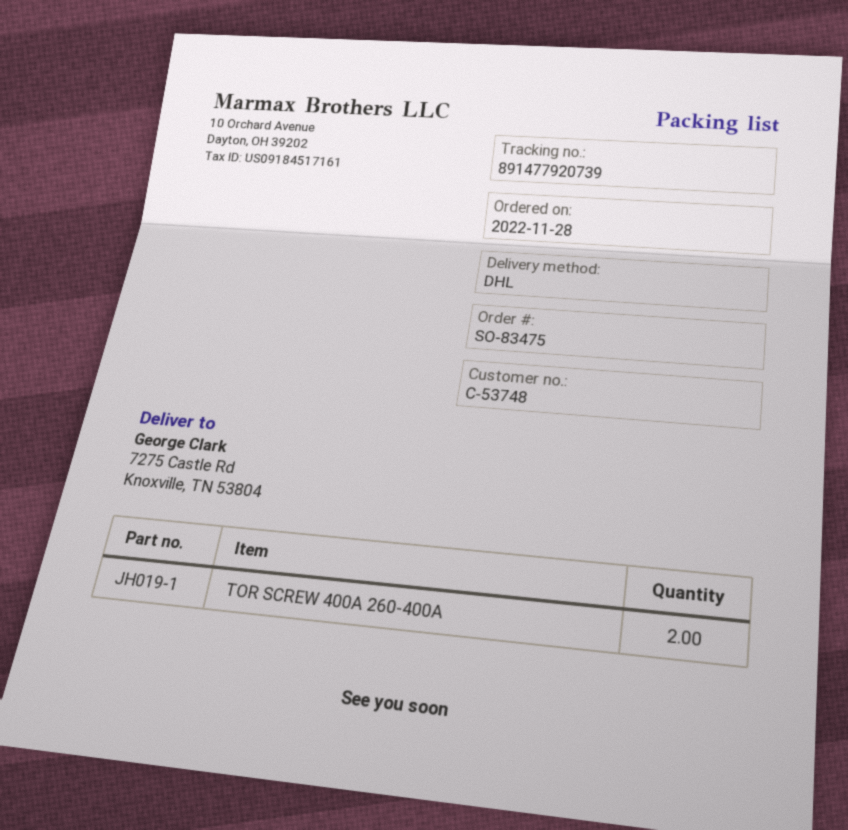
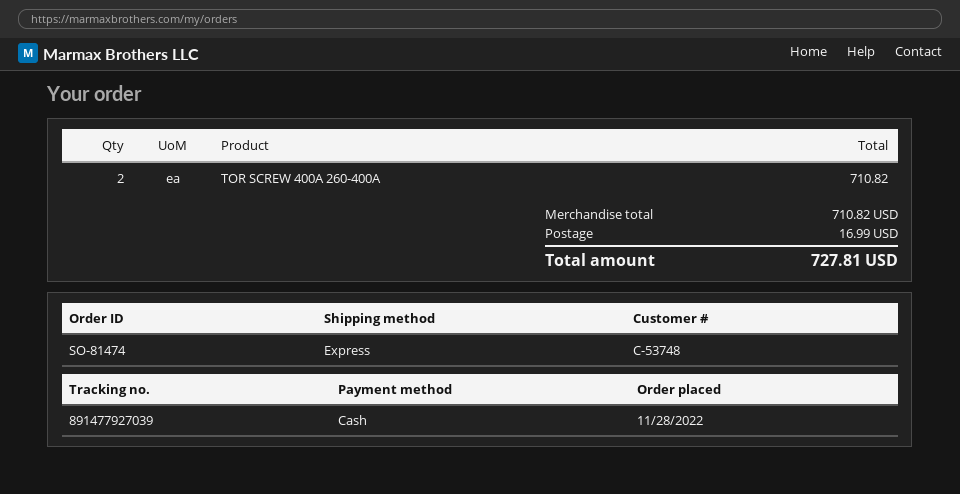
order number: SO-83475 -> SO-81474
shipping method: DHL -> express
tracking number: 891477920739 -> 891477927039

